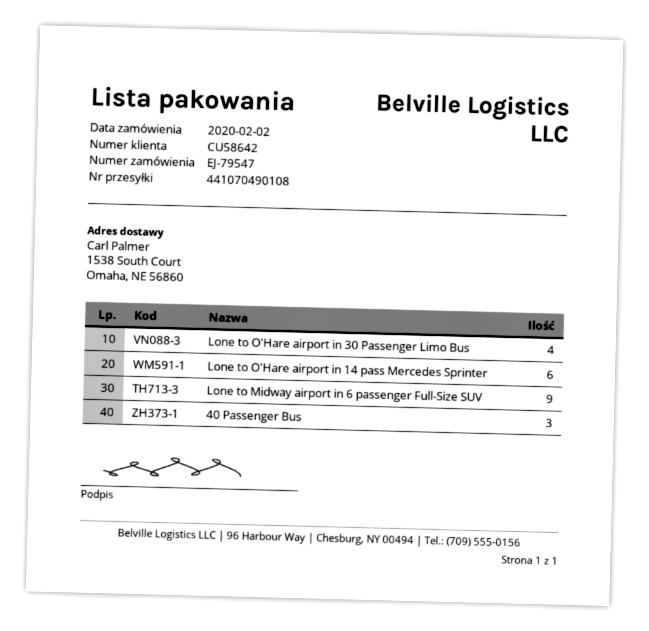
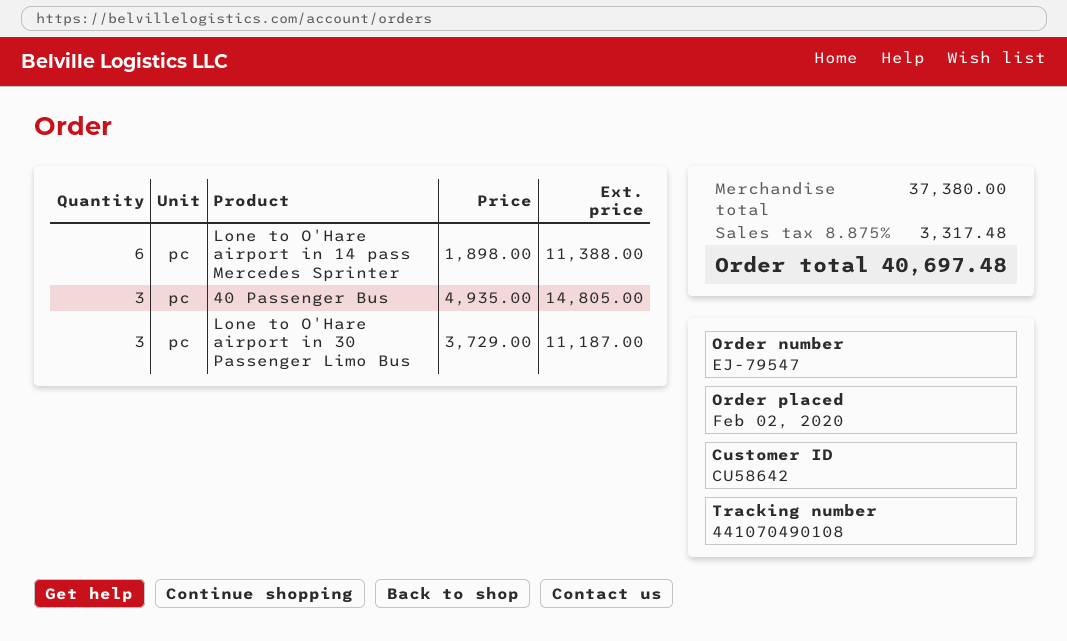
Lone to O'Hare airport in 30 Passenger Limo Bus: 4 -> 3
Lone to Midway airport in 6 passenger Full-Size SUV: 9 -> none

